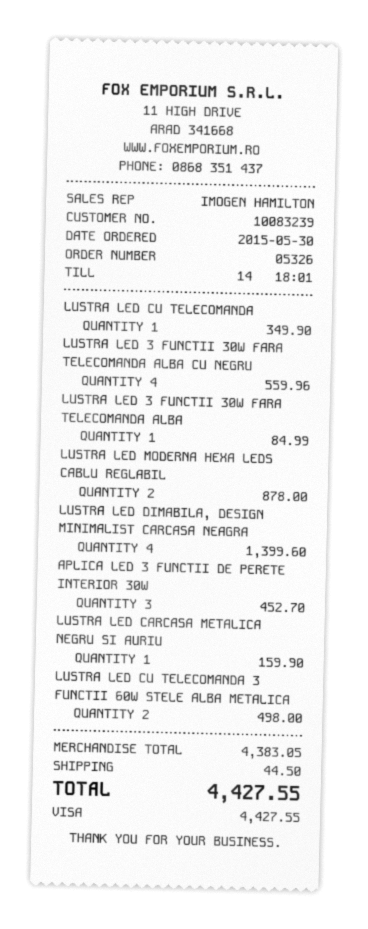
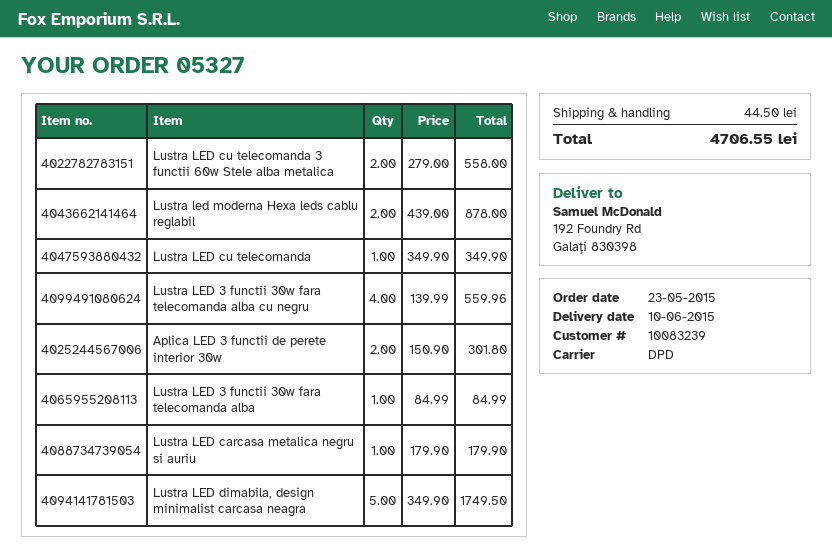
order number: 05326 -> 05327
order date: 2015-05-30 -> 2015-05-23
LUSTRA LED DIMABILA, DESIGN MINIMALIST CARCASA NEAGRA: 4 for 1399.60 -> 5 for 1749.50
APLICA LED 3 FUNCTII DE PERETE INTERIOR 30W: 3 for 452.70 -> 2 for 301.80
LUSTRA LED CARCASA METALICA NEGRU SI AURIU: 1 for 159.90 -> 1 for 179.90
LUSTRA LED CU TELECOMANDA 3 FUNCTII 60W STELE ALBA METALICA: 2 for 498.00 -> 2 for 558.00
total: 4427.55 -> 4706.55

